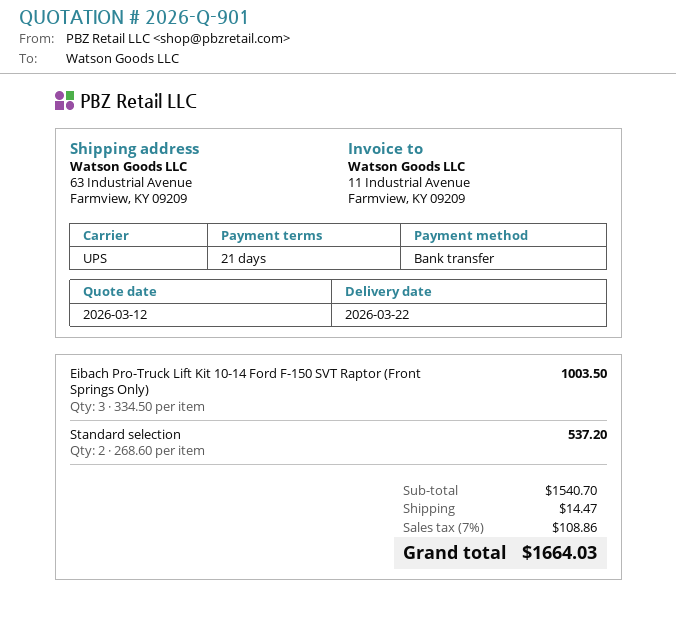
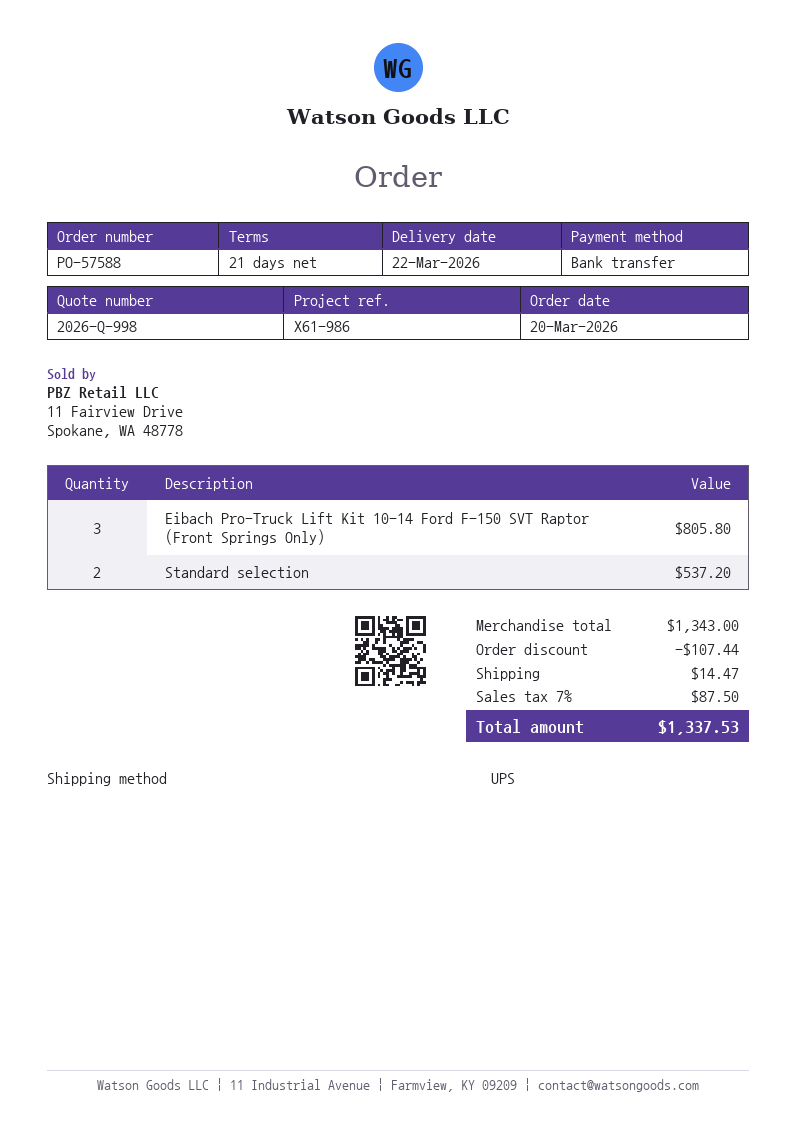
quote number: 2026-Q-901 -> 2026-Q-998
Eibach Pro-Truck Lift Kit 10-14 Ford F-150 SVT Raptor (Front Springs Only): 3 for 1003.50 -> 3 for 805.80
subtotal: 1540.70 -> 1343.00
discount: none -> 107.44
tax: 7% = 108.86 -> 7% = 87.50
total: 1664.03 -> 1337.53

